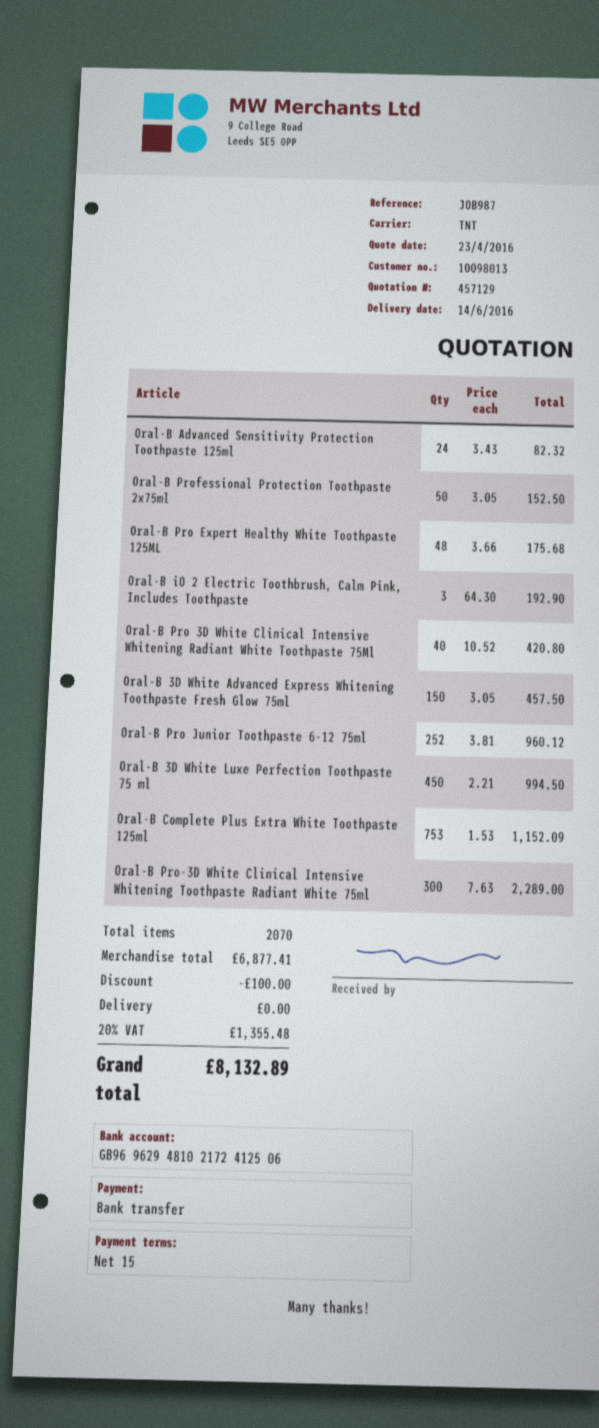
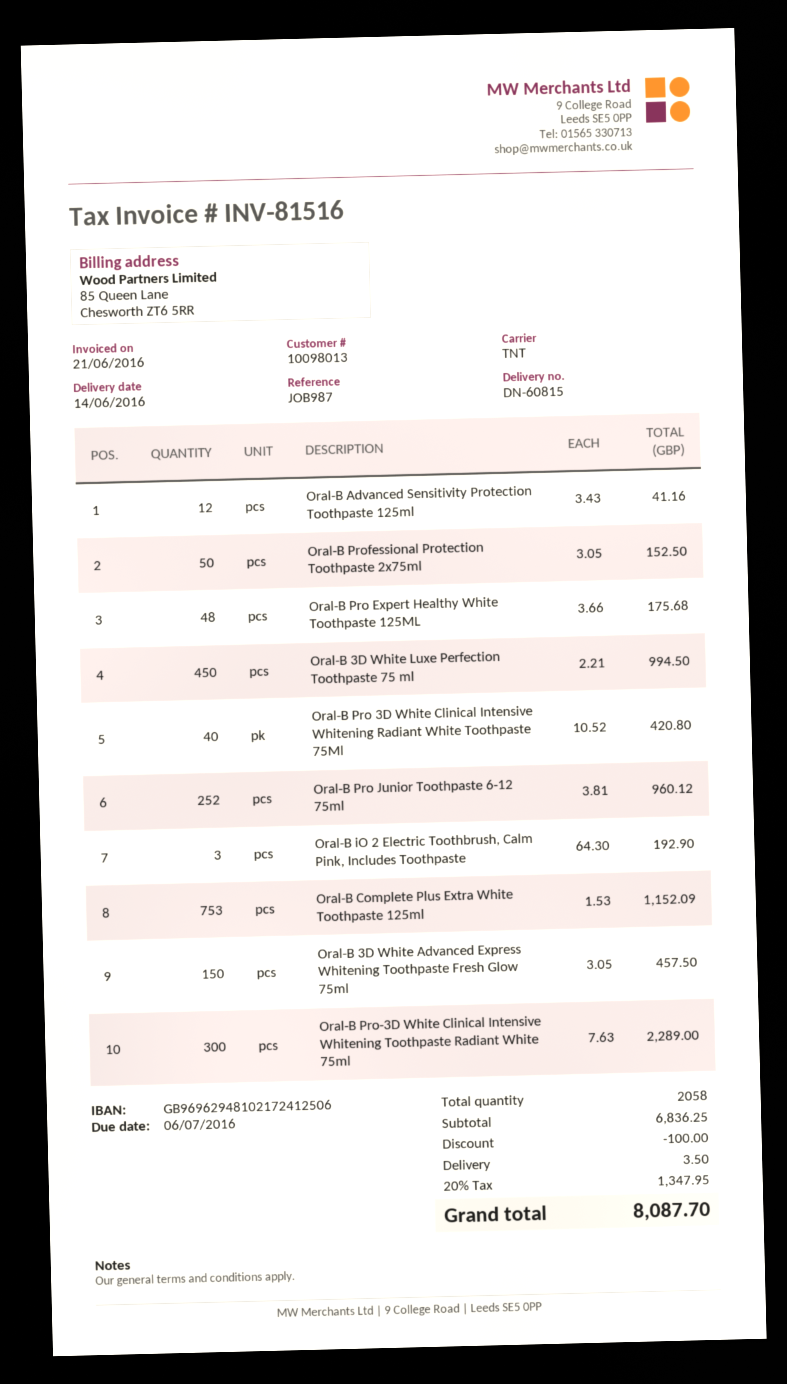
Oral-B Advanced Sensitivity Protection Toothpaste 125ml: 24 x 3.43 = 82.32 -> 12 x 3.43 = 41.16
total quantity: 2070 -> 2058
subtotal: 6877.41 -> 6836.25
shipping: 0.00 -> 3.50
tax: 20% = 1355.48 -> 20% = 1347.95
total: 8132.89 -> 8087.70

